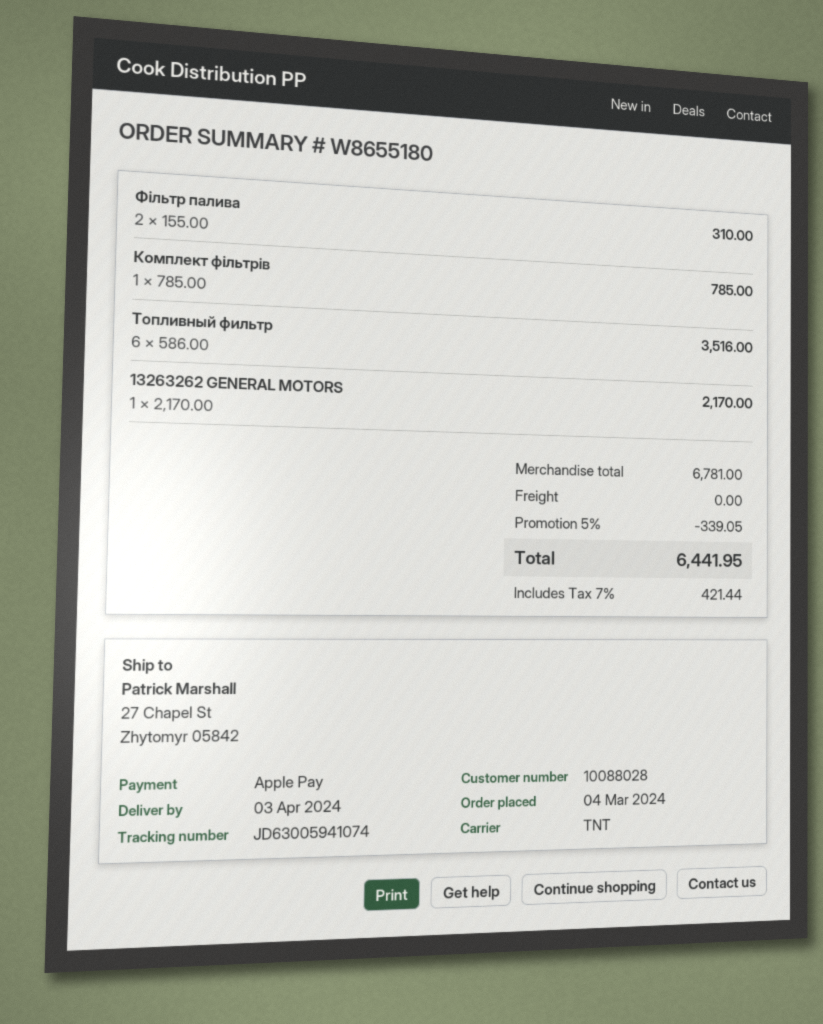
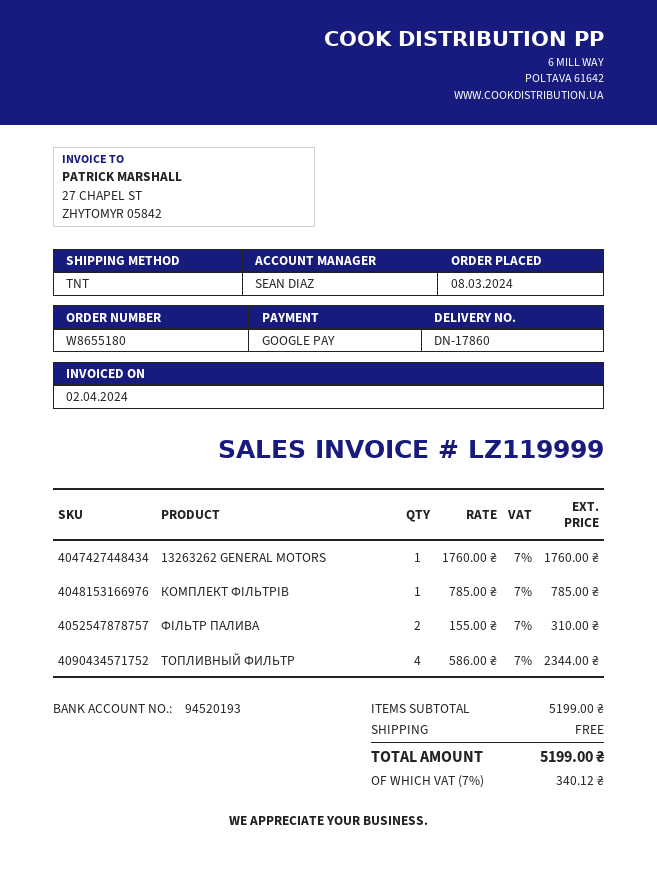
order date: 2024-03-04 -> 2024-03-08
payment method: Apple Pay -> Google Pay
Топливный фильтр: 6 x 586.00 = 3516.00 -> 4 x 586.00 = 2344.00
13263262 GENERAL MOTORS: 1 x 2170.00 = 2170.00 -> 1 x 1760.00 = 1760.00
subtotal: 6781.00 -> 5199.00
discount: 5% = 339.05 -> none
tax: 7% = 421.44 -> 7% = 340.12
total: 6441.95 -> 5199.00

